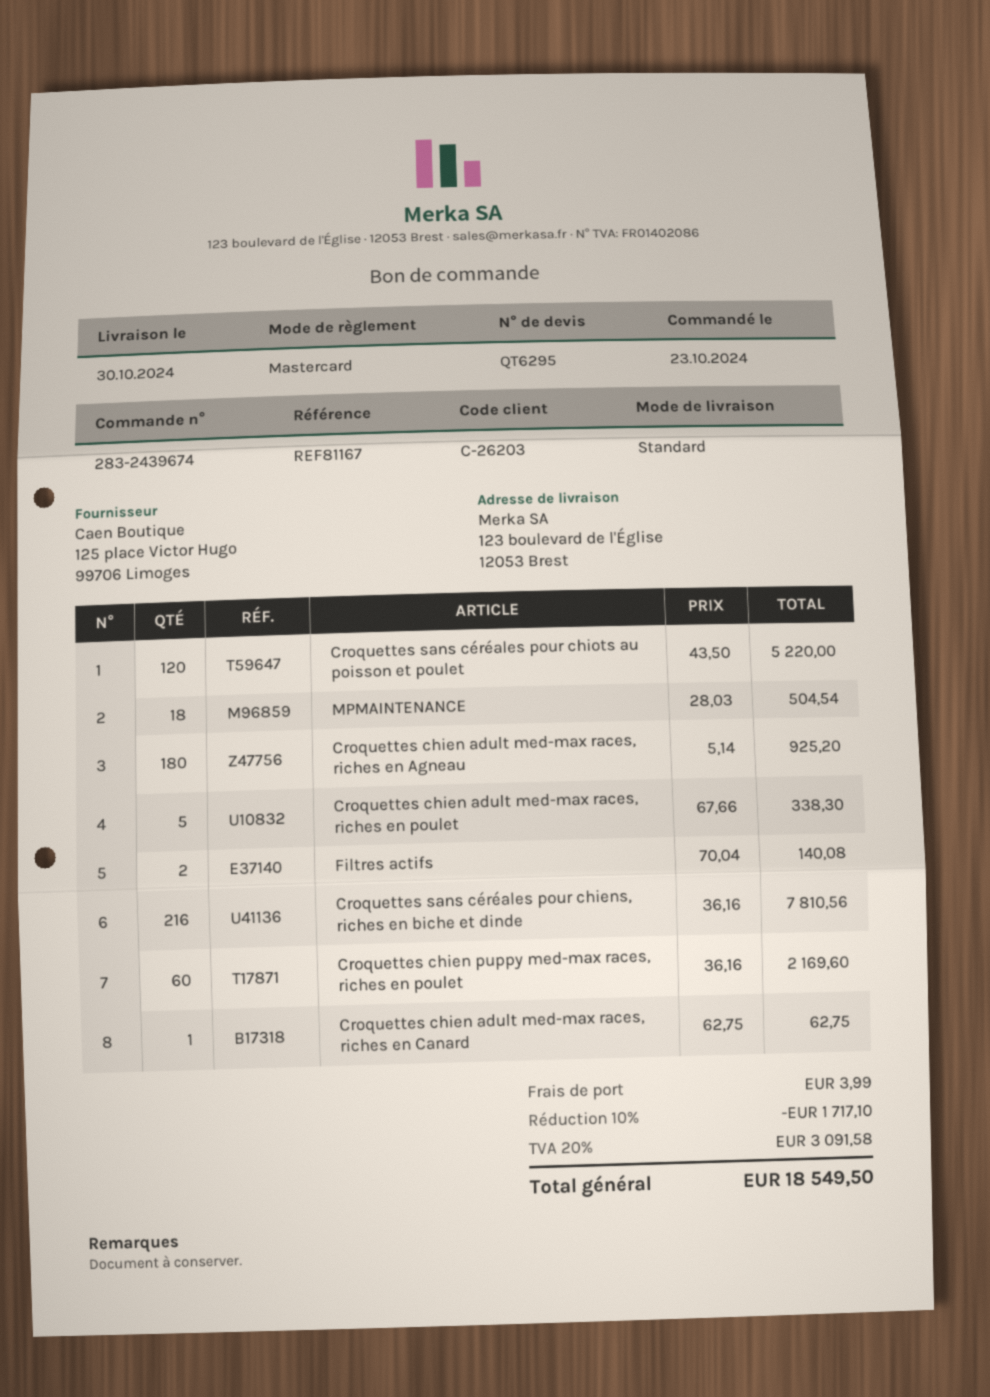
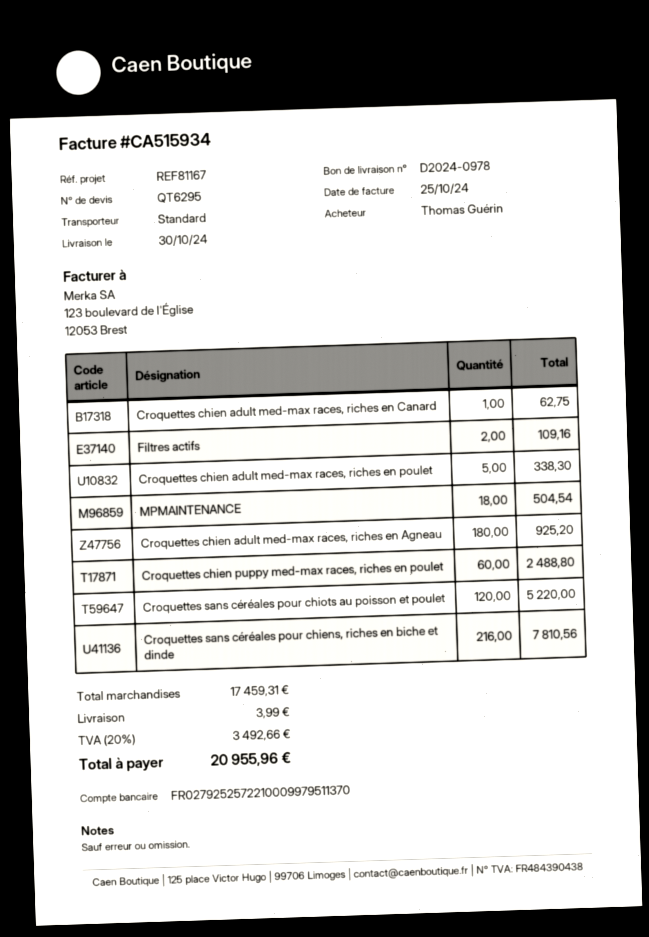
Filtres actifs: 2 for 140.08 -> 2 for 109.16
Croquettes chien puppy med-max races, riches en poulet: 60 for 2169.60 -> 60 for 2488.80
discount: 10% = 1717.10 -> none
tax: 20% = 3091.58 -> 20% = 3492.66
total: 18549.50 -> 20955.96

